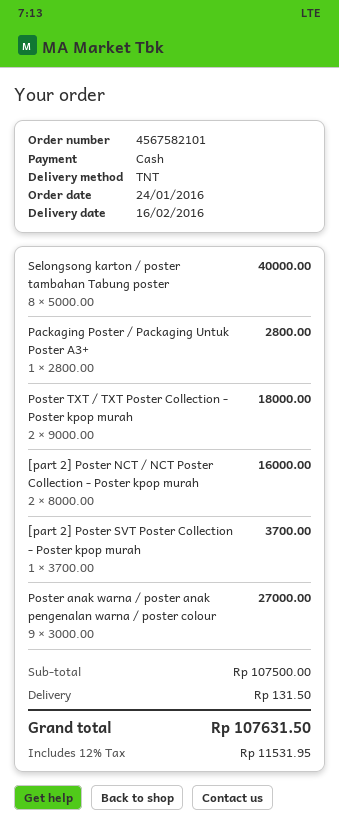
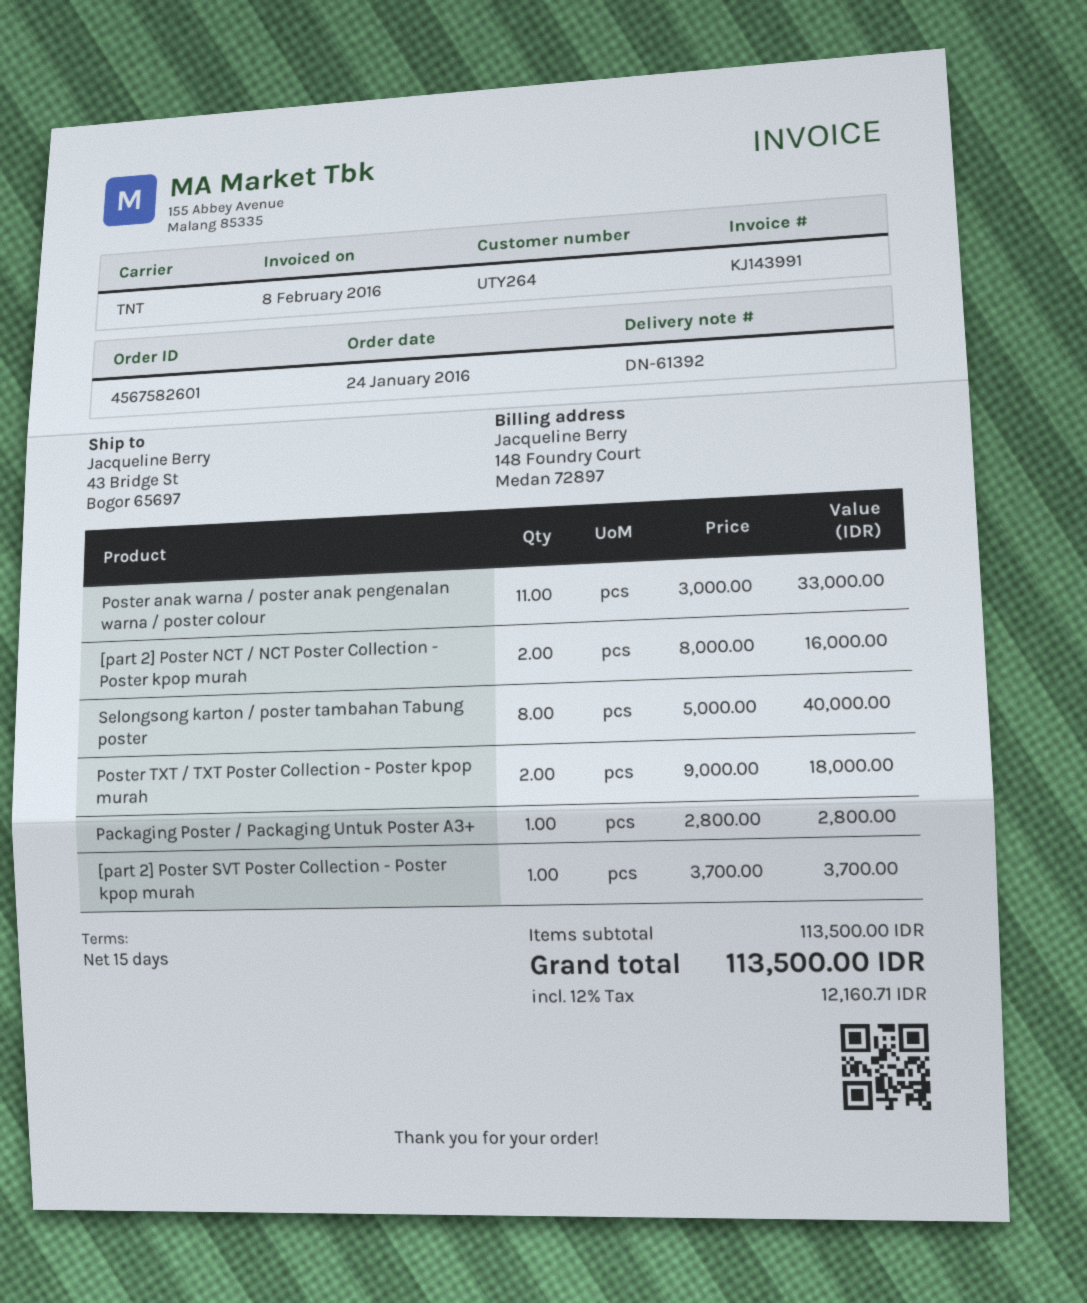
order number: 4567582101 -> 4567582601
Poster anak warna / poster anak pengenalan warna / poster colour: 9 x 3000.00 = 27000.00 -> 11 x 3000.00 = 33000.00
subtotal: 107500.00 -> 113500.00
shipping: 131.50 -> none
tax: 12% = 11531.95 -> 12% = 12160.71
total: 107631.50 -> 113500.00

